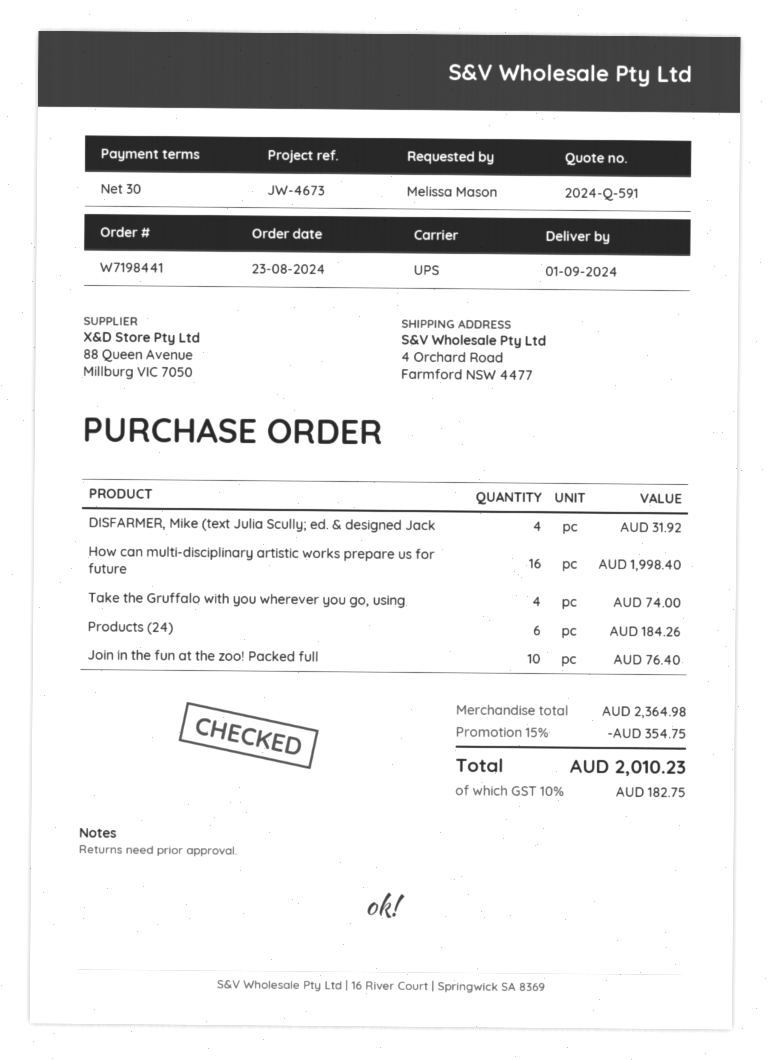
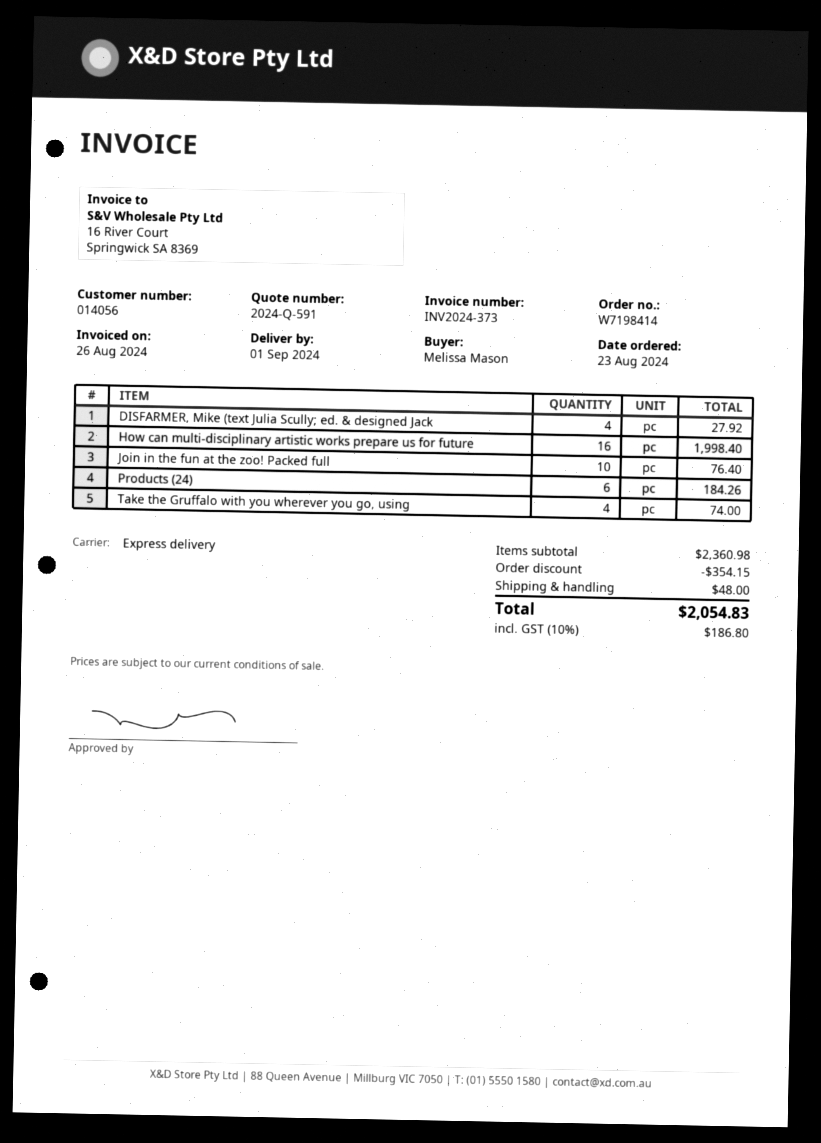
order number: W7198441 -> W7198414
shipping method: UPS -> express
DISFARMER, Mike (text Julia Scully; ed. & designed Jack: 4 for 31.92 -> 4 for 27.92
subtotal: 2364.98 -> 2360.98
discount: 354.75 -> 354.15
shipping: none -> 48.00
tax: 10% = 182.75 -> 10% = 186.80
total: 2010.23 -> 2054.83

